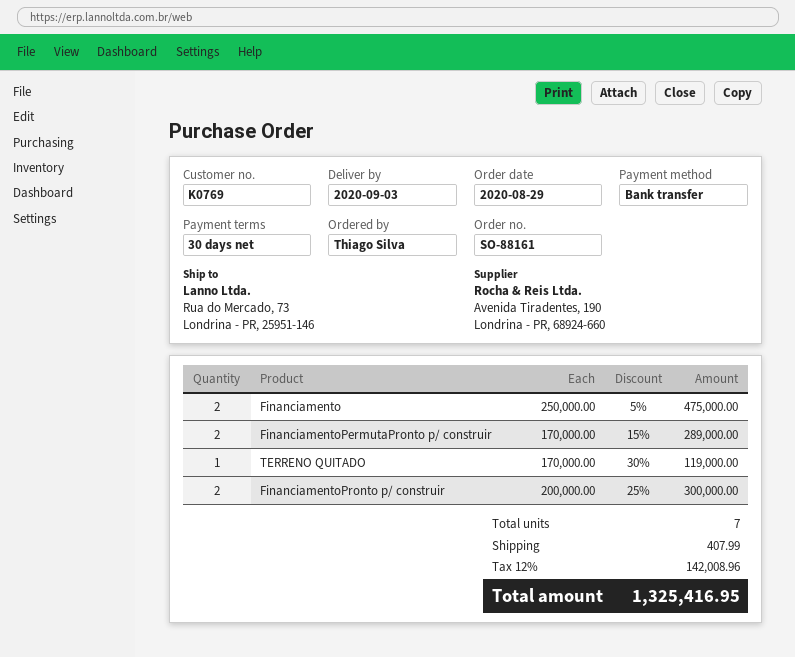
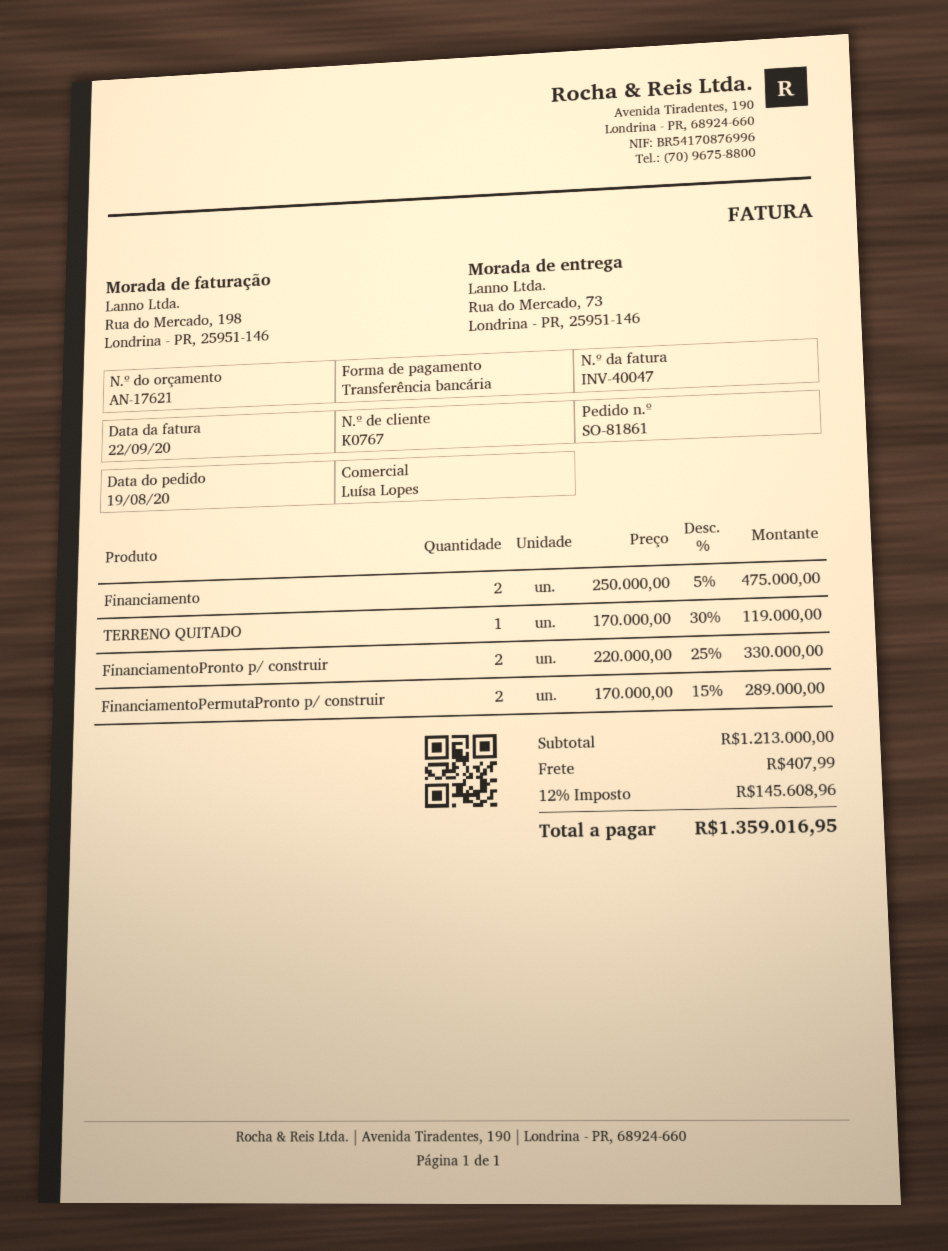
order number: SO-88161 -> SO-81861
order date: 2020-08-29 -> 2020-08-19
customer number: K0769 -> K0767
FinanciamentoPronto p/ construir: 2 x 200000.00 - 25% = 300000.00 -> 2 x 220000.00 - 25% = 330000.00
tax: 12% = 142008.96 -> 12% = 145608.96
total: 1325416.95 -> 1359016.95

